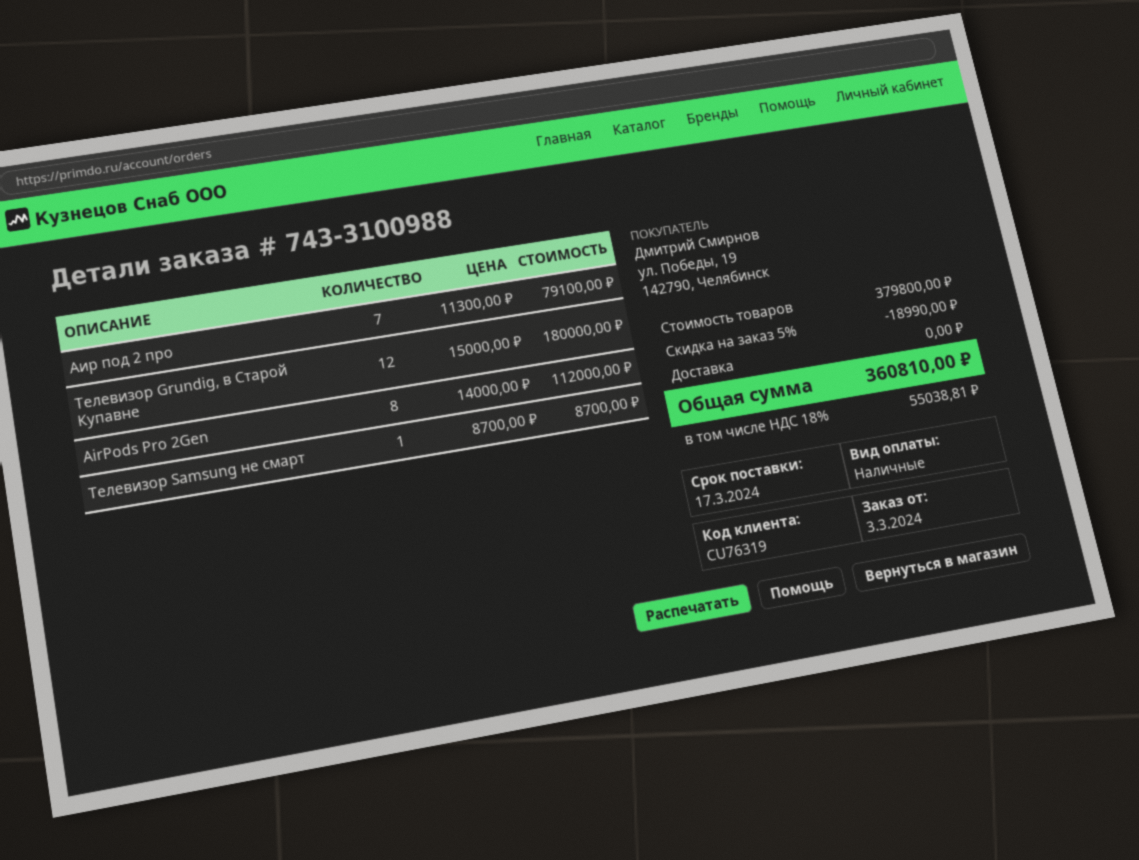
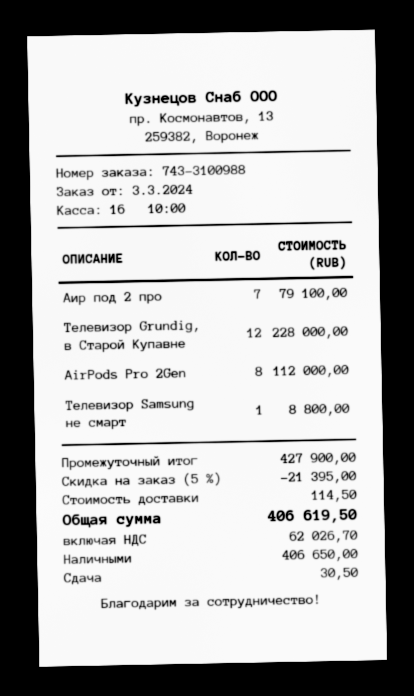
Телевизор Grundig, в Старой Купавне: 12 for 180000.00 -> 12 for 228000.00
Телевизор Samsung не смарт: 1 for 8700.00 -> 1 for 8800.00
subtotal: 379800.00 -> 427900.00
discount: 5% = 18990.00 -> 5% = 21395.00
shipping: 0.00 -> 114.50
tax: 55038.81 -> 62026.70
total: 360810.00 -> 406619.50

